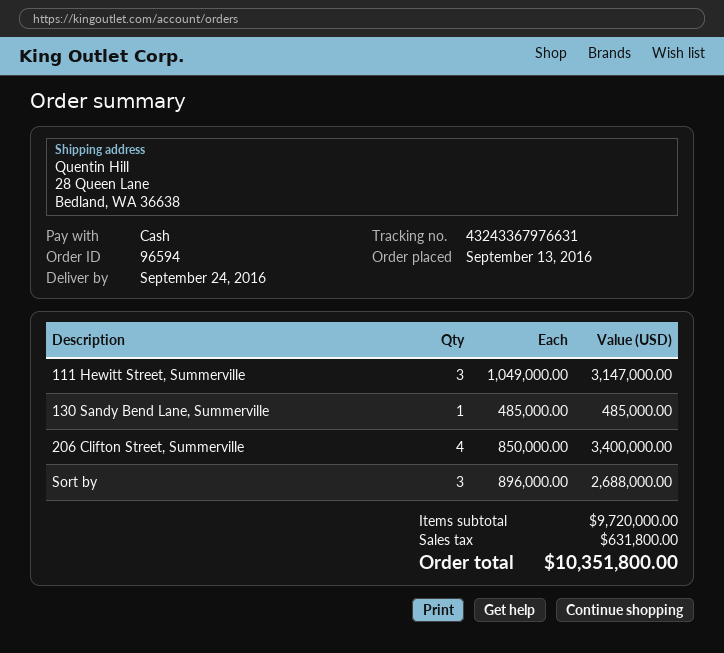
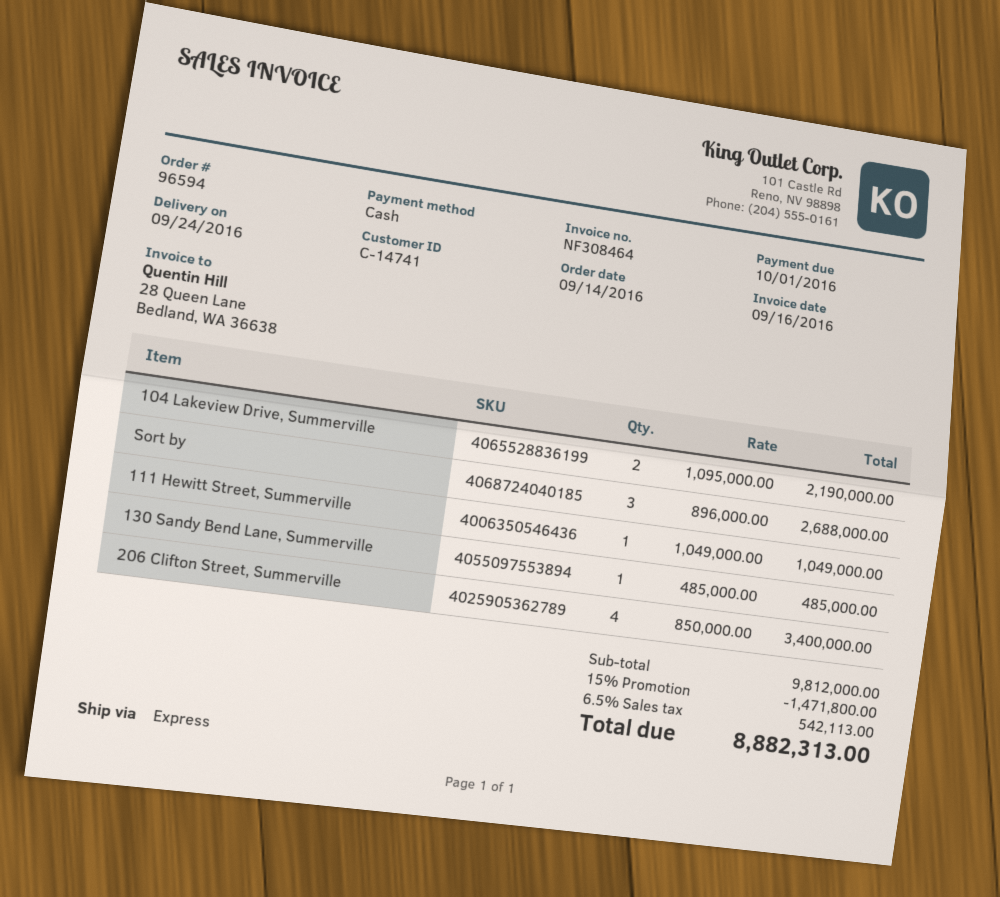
order date: 2016-09-13 -> 2016-09-14
111 Hewitt Street, Summerville: 3 x 1049000.00 = 3147000.00 -> 1 x 1049000.00 = 1049000.00
104 Lakeview Drive, Summerville: none -> 2 x 1095000.00 = 2190000.00
subtotal: 9720000.00 -> 9812000.00
discount: none -> 15% = 1471800.00
tax: 631800.00 -> 542113.00
total: 10351800.00 -> 8882313.00

